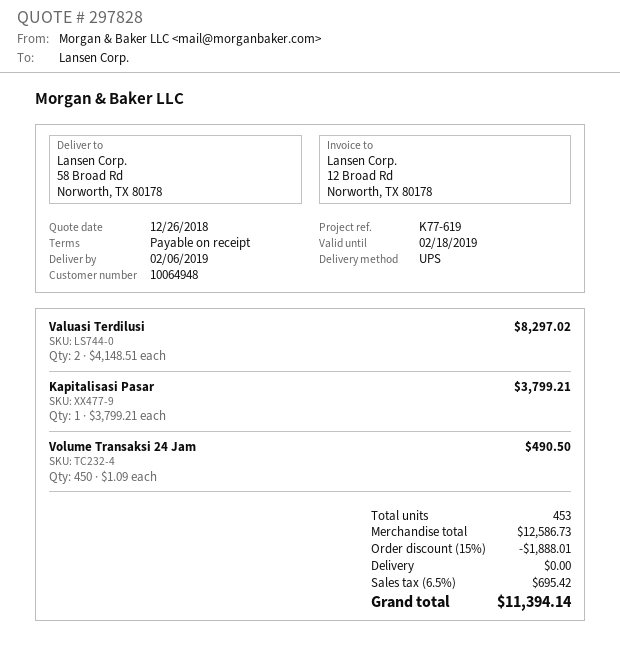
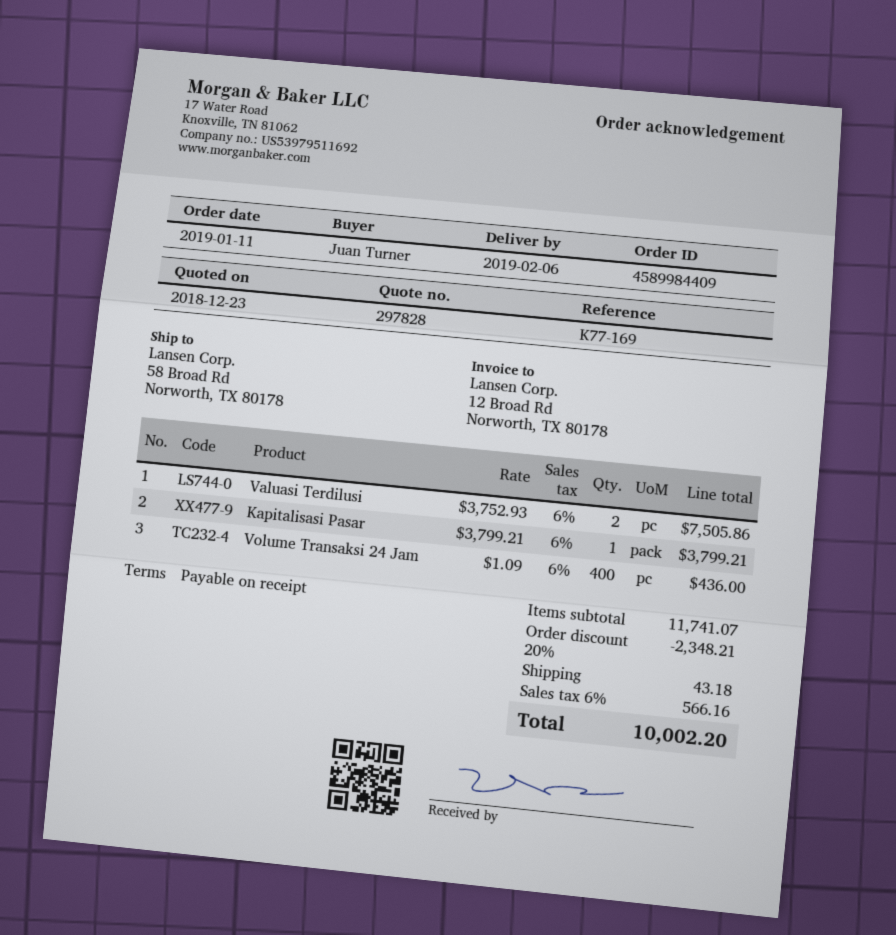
quote date: 2018-12-26 -> 2018-12-23
reference: K77-619 -> K77-169
Valuasi Terdilusi: 2 x 4148.51 = 8297.02 -> 2 x 3752.93 = 7505.86
Volume Transaksi 24 Jam: 450 x 1.09 = 490.50 -> 400 x 1.09 = 436.00
subtotal: 12586.73 -> 11741.07
discount: 15% = 1888.01 -> 20% = 2348.21
shipping: 0.00 -> 43.18
tax: 6.5% = 695.42 -> 6% = 566.16
total: 11394.14 -> 10002.20

